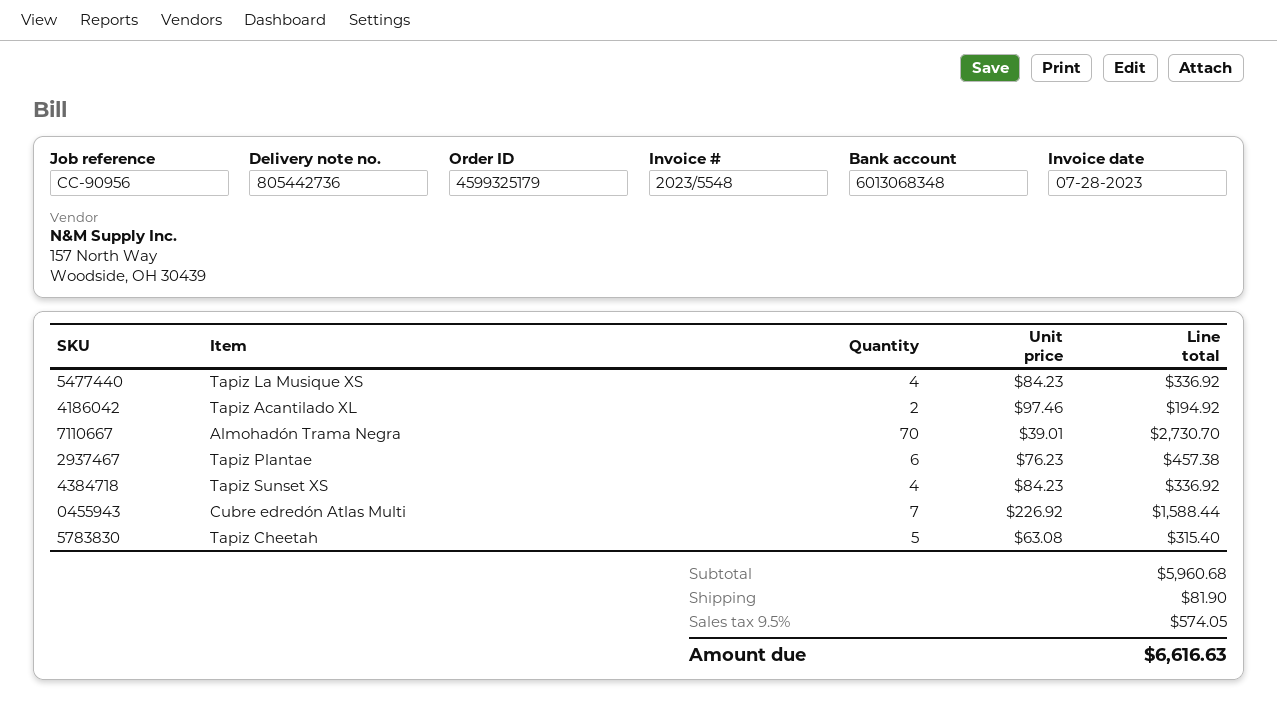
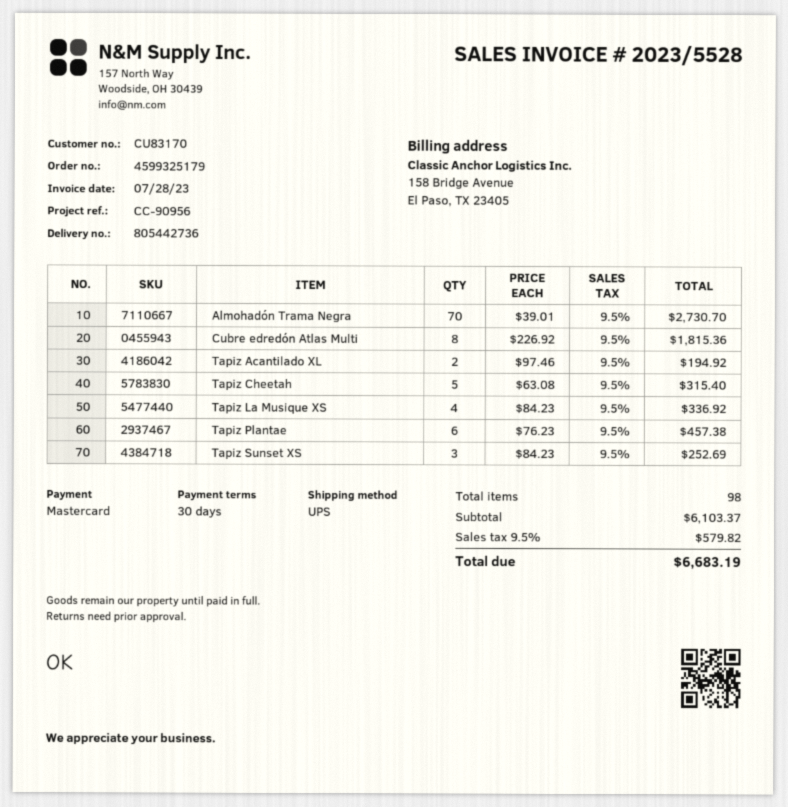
invoice number: 2023/5548 -> 2023/5528
Tapiz Sunset XS: 4 x 84.23 = 336.92 -> 3 x 84.23 = 252.69
Cubre edredón Atlas Multi: 7 x 226.92 = 1588.44 -> 8 x 226.92 = 1815.36
subtotal: 5960.68 -> 6103.37
shipping: 81.90 -> none
tax: 9.5% = 574.05 -> 9.5% = 579.82
total: 6616.63 -> 6683.19

